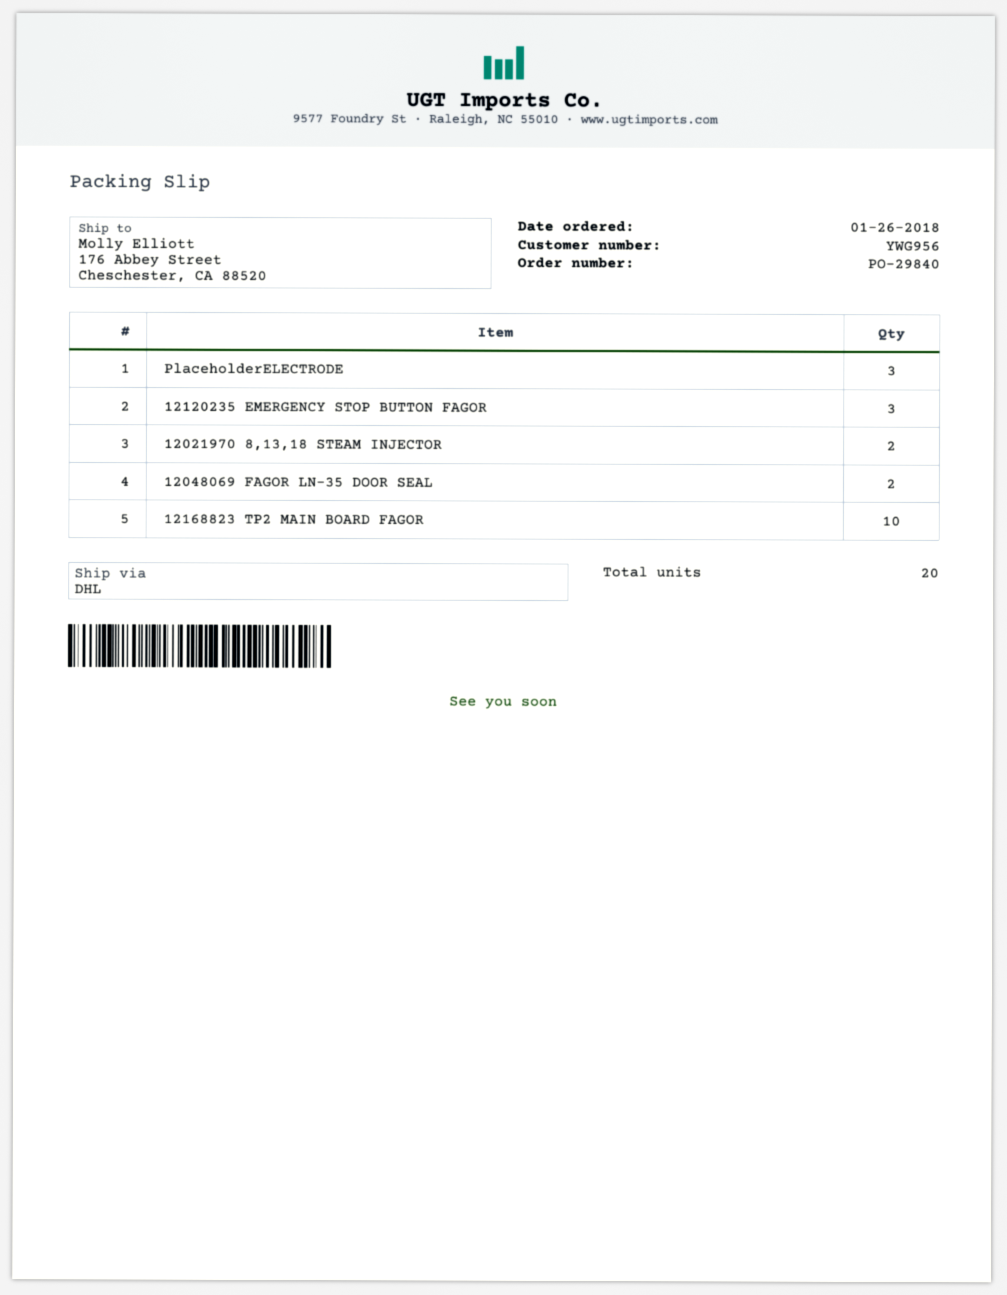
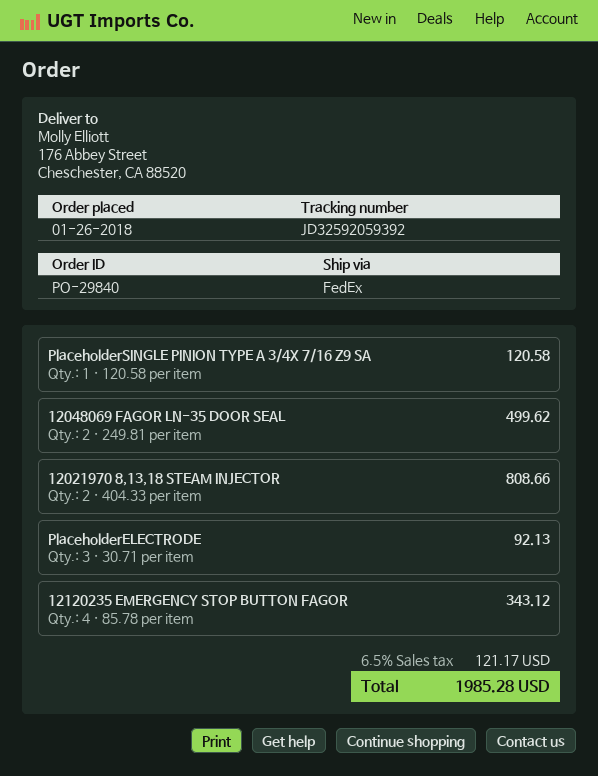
shipping method: DHL -> FedEx
12120235 EMERGENCY STOP BUTTON FAGOR: 3 -> 4
12168823 TP2 MAIN BOARD FAGOR: 10 -> none
PlaceholderSINGLE PINION TYPE A 3/4X 7/16 Z9 SA: none -> 1

